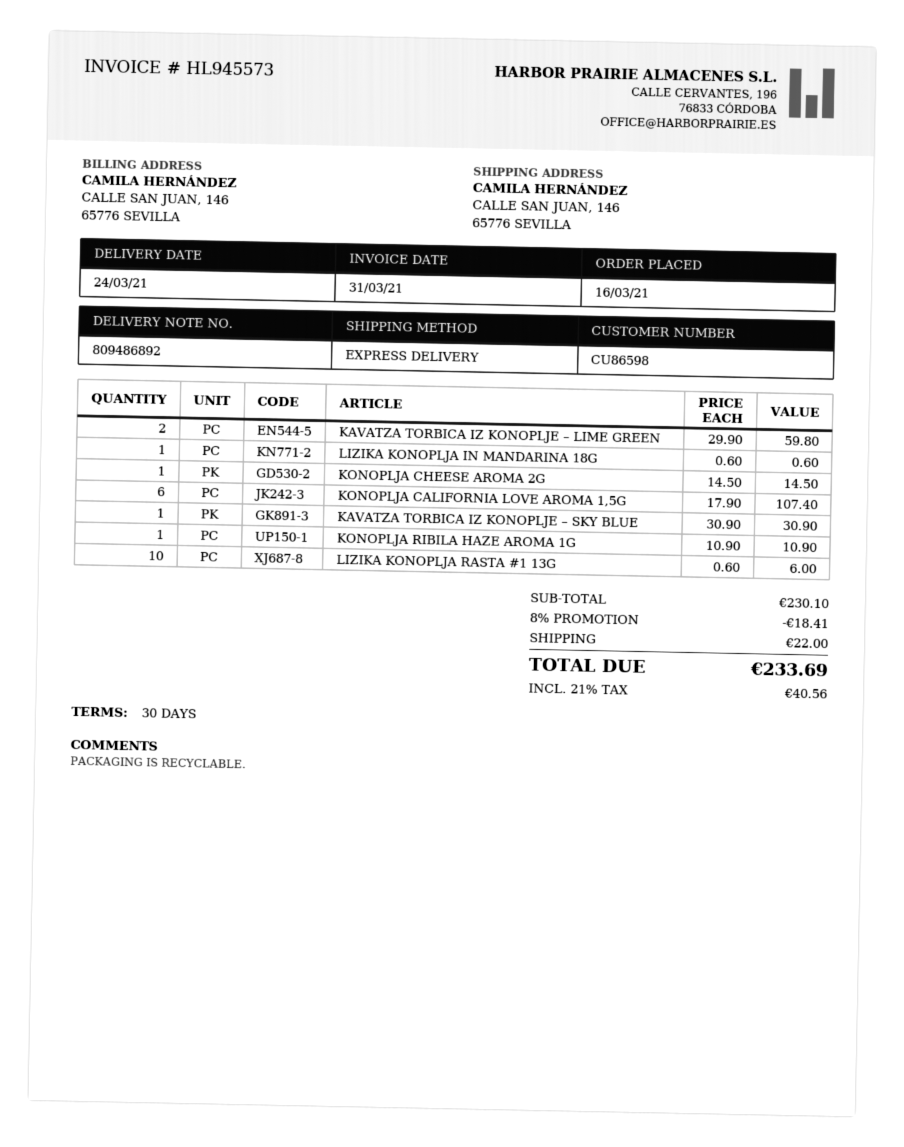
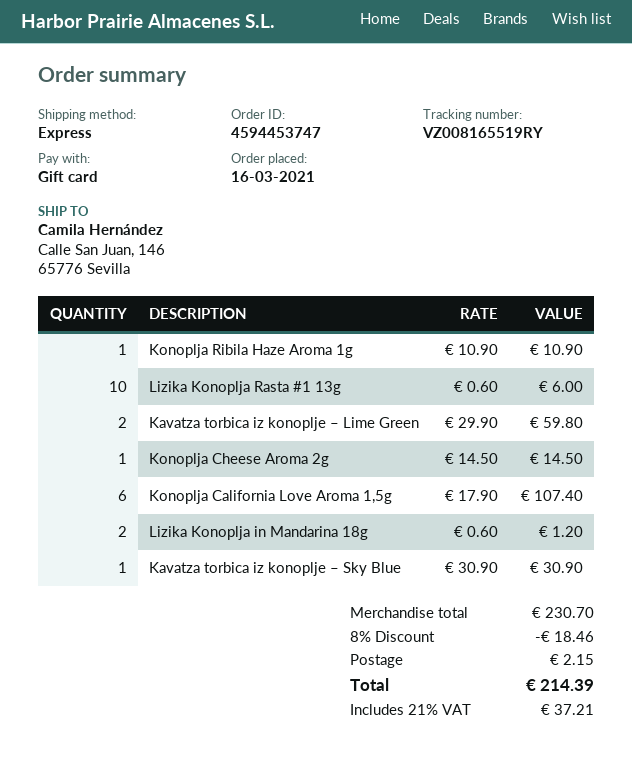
LIZIKA KONOPLJA IN MANDARINA 18G: 1 x 0.60 = 0.60 -> 2 x 0.60 = 1.20
subtotal: 230.10 -> 230.70
discount: 8% = 18.41 -> 8% = 18.46
shipping: 22.00 -> 2.15
tax: 21% = 40.56 -> 21% = 37.21
total: 233.69 -> 214.39

